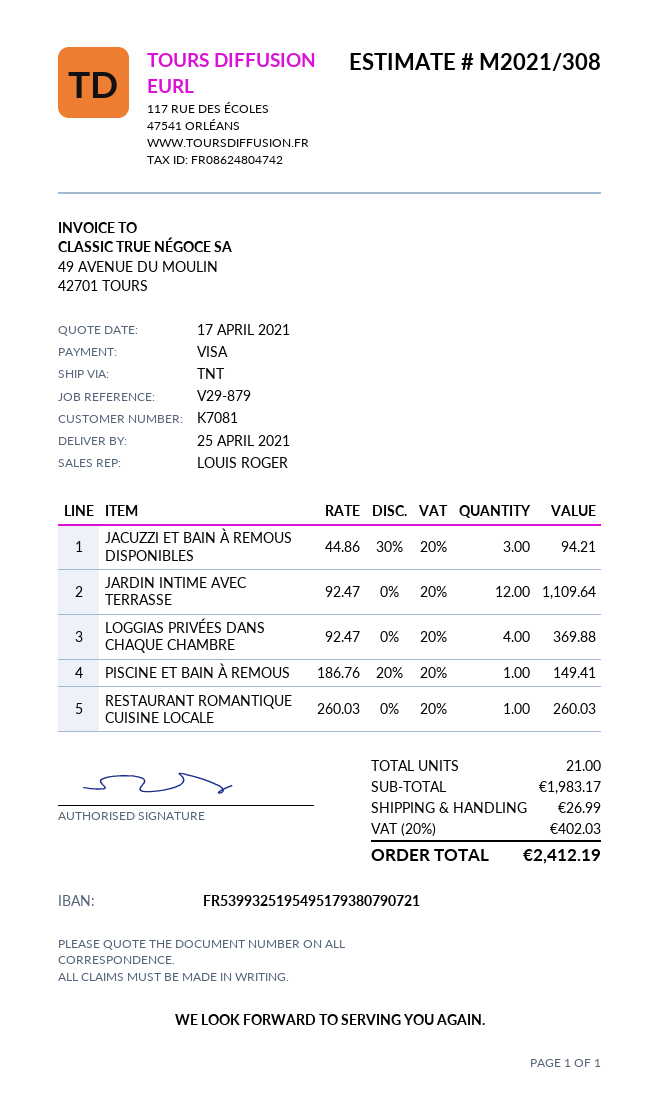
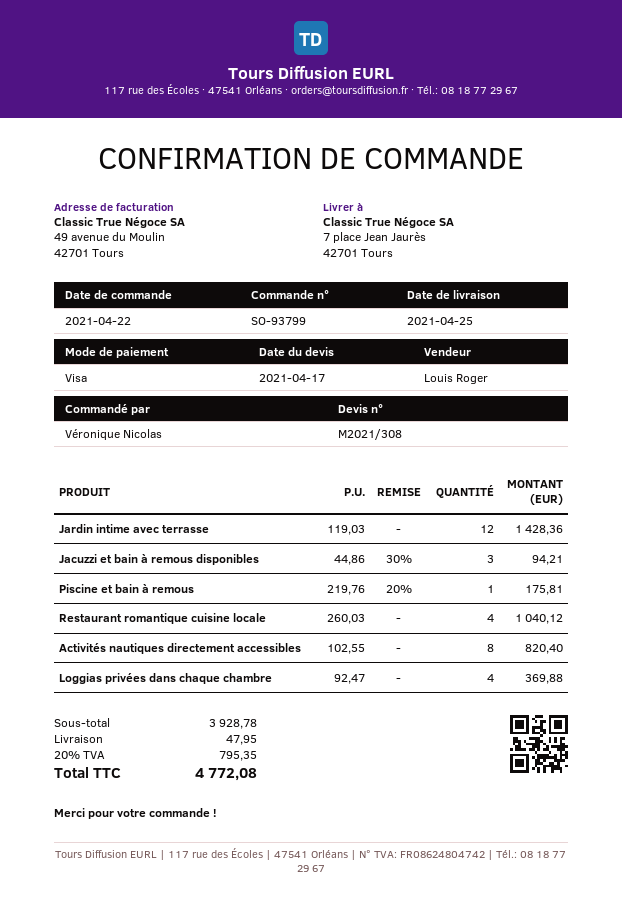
JARDIN INTIME AVEC TERRASSE: 12 x 92.47 = 1109.64 -> 12 x 119.03 = 1428.36
PISCINE ET BAIN À REMOUS: 1 x 186.76 - 20% = 149.41 -> 1 x 219.76 - 20% = 175.81
RESTAURANT ROMANTIQUE CUISINE LOCALE: 1 x 260.03 = 260.03 -> 4 x 260.03 = 1040.12
Activités nautiques directement accessibles: none -> 8 x 102.55 = 820.40
subtotal: 1983.17 -> 3928.78
shipping: 26.99 -> 47.95
tax: 20% = 402.03 -> 20% = 795.35
total: 2412.19 -> 4772.08

